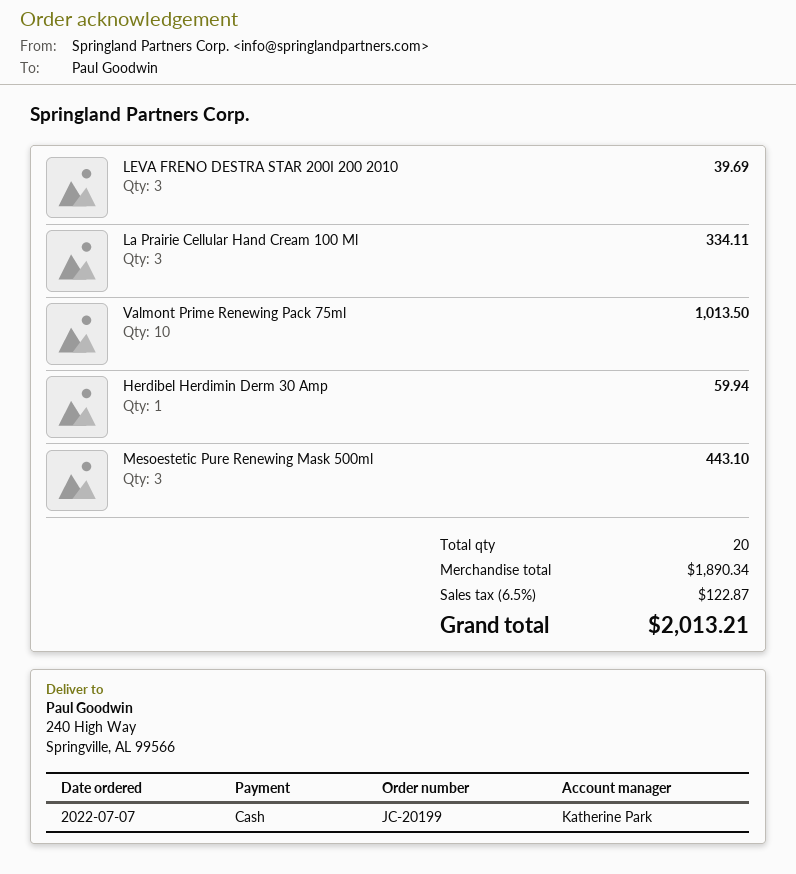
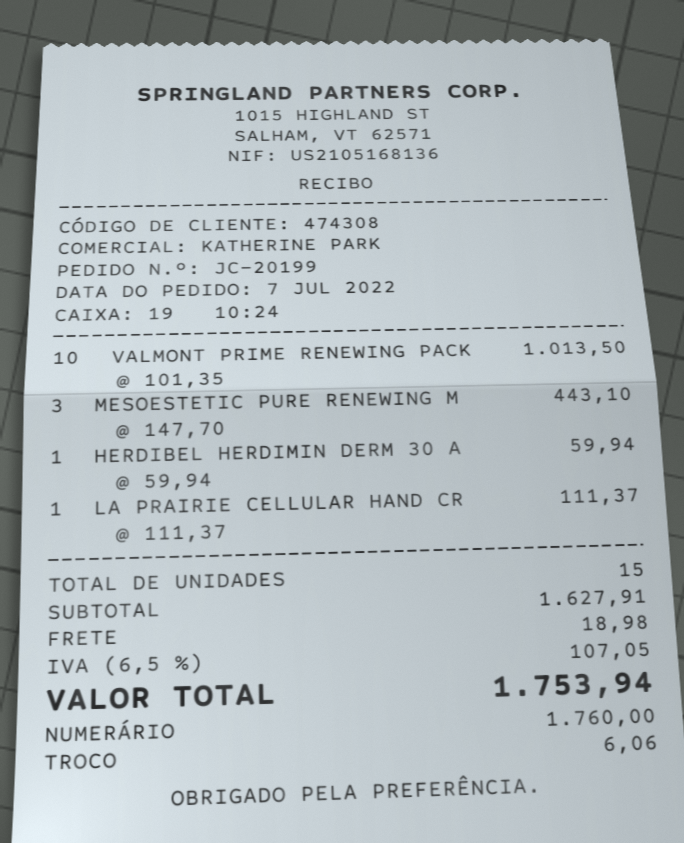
LEVA FRENO DESTRA STAR 200I 200 2010: 3 for 39.69 -> none
La Prairie Cellular Hand Cream 100 Ml: 3 for 334.11 -> 1 for 111.37
total quantity: 20 -> 15
subtotal: 1890.34 -> 1627.91
shipping: none -> 18.98
tax: 6.5% = 122.87 -> 6.5% = 107.05
total: 2013.21 -> 1753.94

